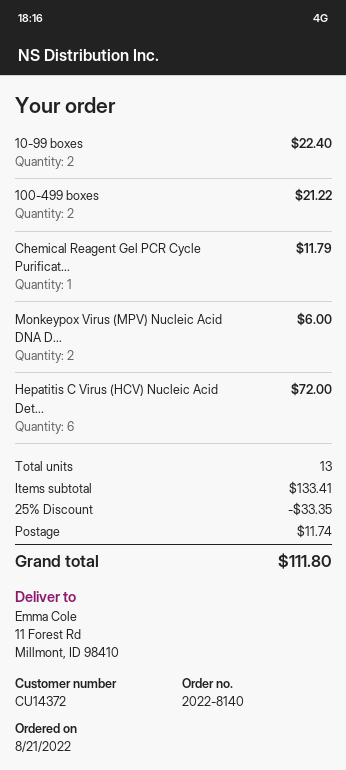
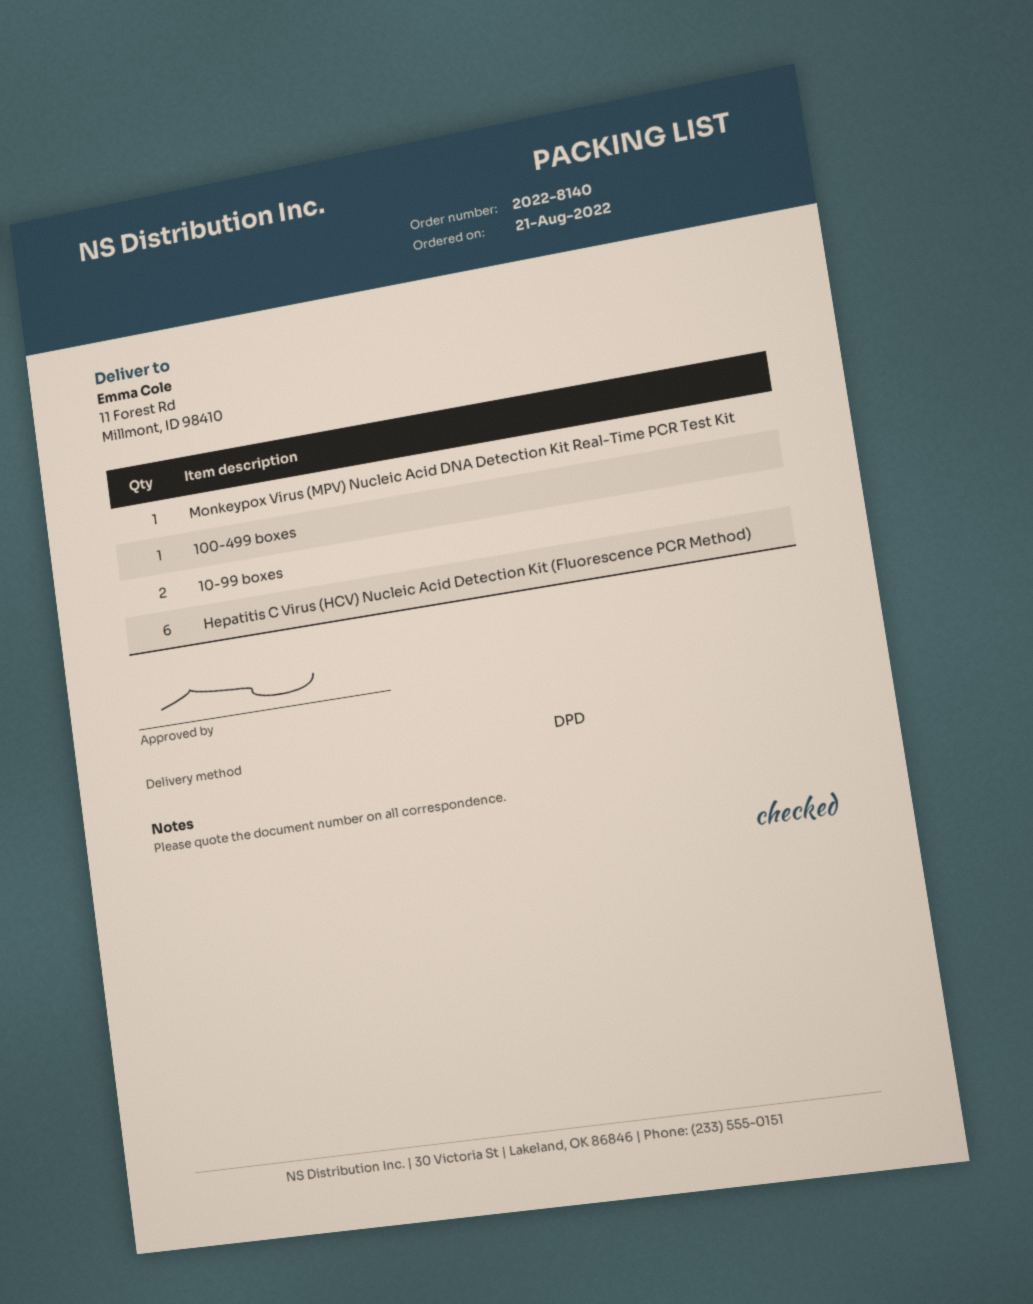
100-499 boxes: 2 -> 1
Chemical Reagent Gel PCR Cycle Purificat...: 1 -> none
Monkeypox Virus (MPV) Nucleic Acid DNA D...: 2 -> 1

